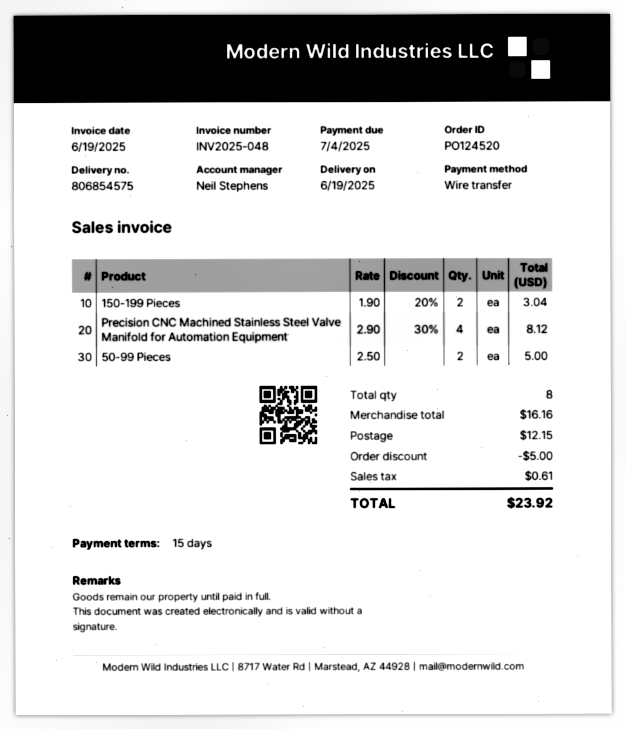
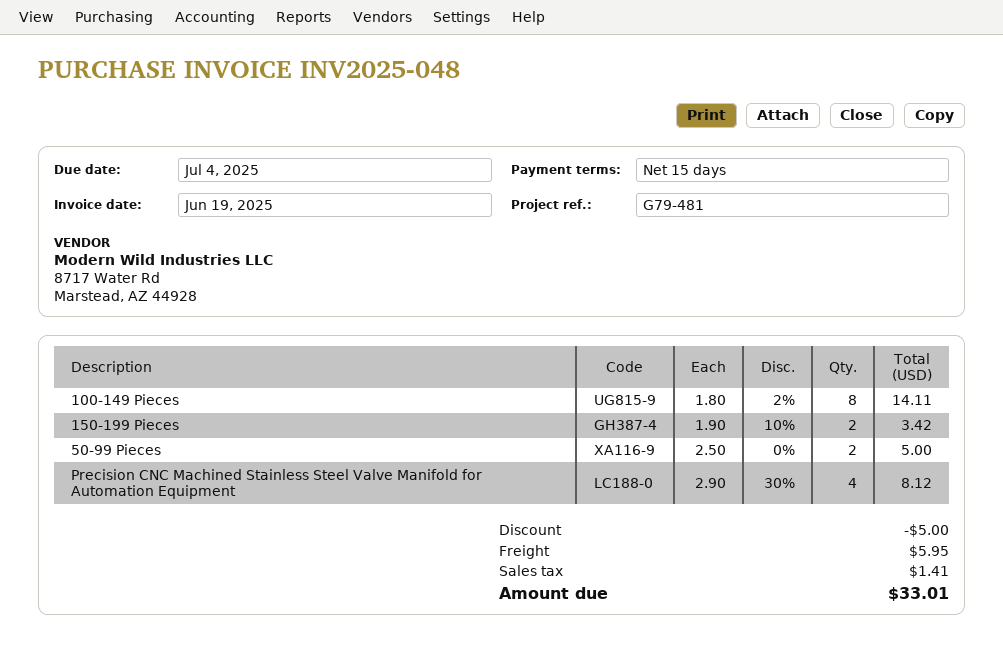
150-199 Pieces: 2 x 1.90 - 20% = 3.04 -> 2 x 1.90 - 10% = 3.42
100-149 Pieces: none -> 8 x 1.80 - 2% = 14.11
shipping: 12.15 -> 5.95
tax: 0.61 -> 1.41
total: 23.92 -> 33.01

